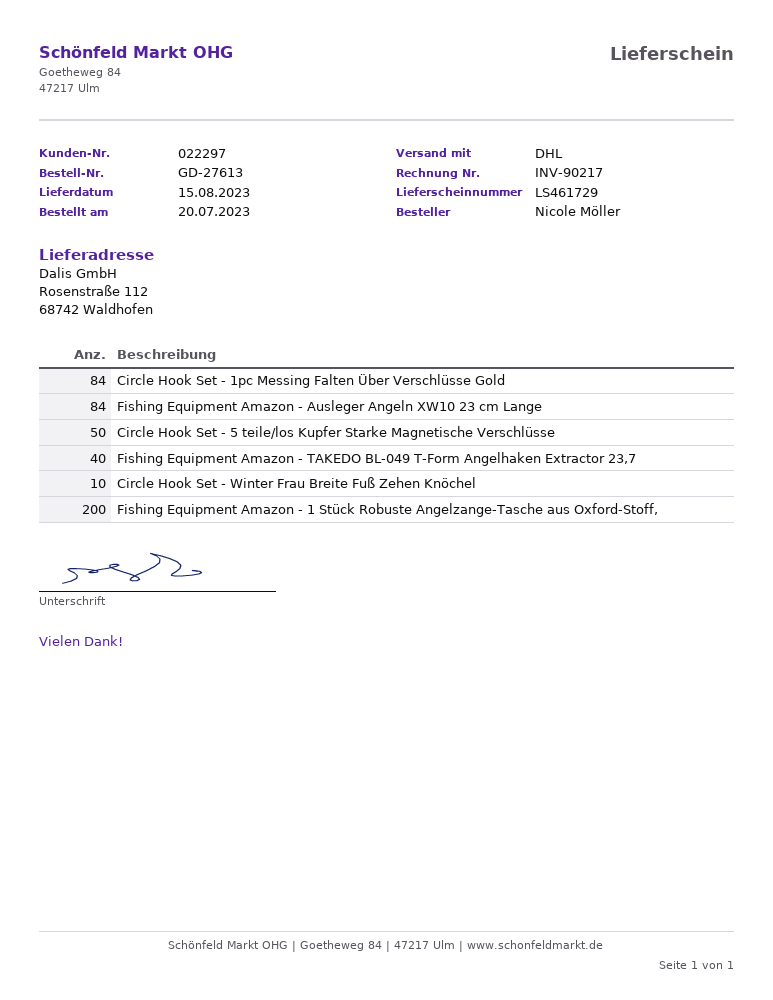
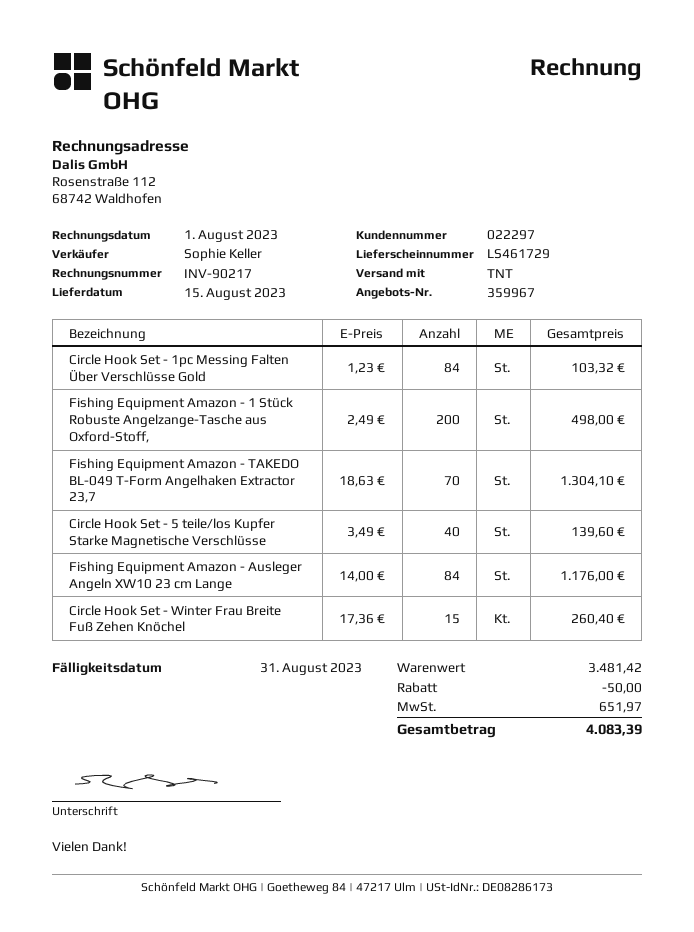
shipping method: DHL -> TNT
Circle Hook Set - 5 teile/los Kupfer Starke Magnetische Verschlüsse: 50 -> 40
Fishing Equipment Amazon - TAKEDO BL-049 T-Form Angelhaken Extractor 23,7: 40 -> 70
Circle Hook Set - Winter Frau Breite Fuß Zehen Knöchel: 10 -> 15

